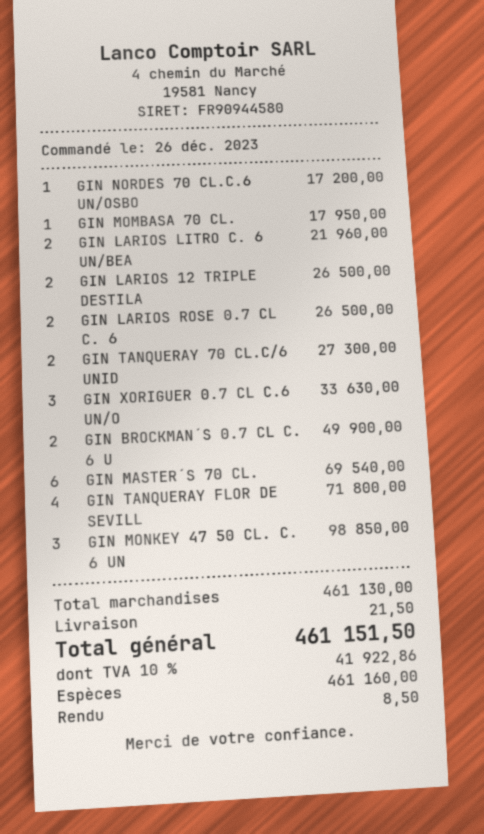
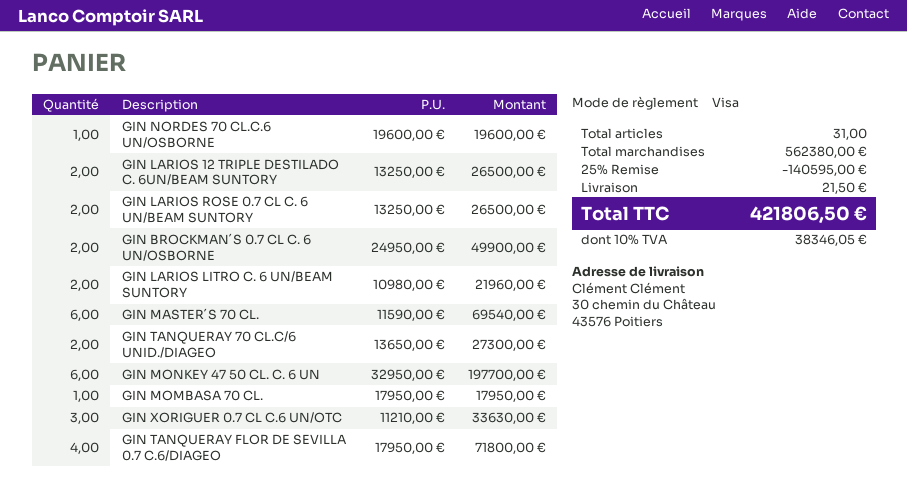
payment method: cash -> Visa
GIN NORDES 70 CL.C.6 UN/OSBO: 1 for 17200.00 -> 1 for 19600.00
GIN MONKEY 47 50 CL. C. 6 UN: 3 for 98850.00 -> 6 for 197700.00
subtotal: 461130.00 -> 562380.00
discount: none -> 25% = 140595.00
tax: 10% = 41922.86 -> 10% = 38346.05
total: 461151.50 -> 421806.50

